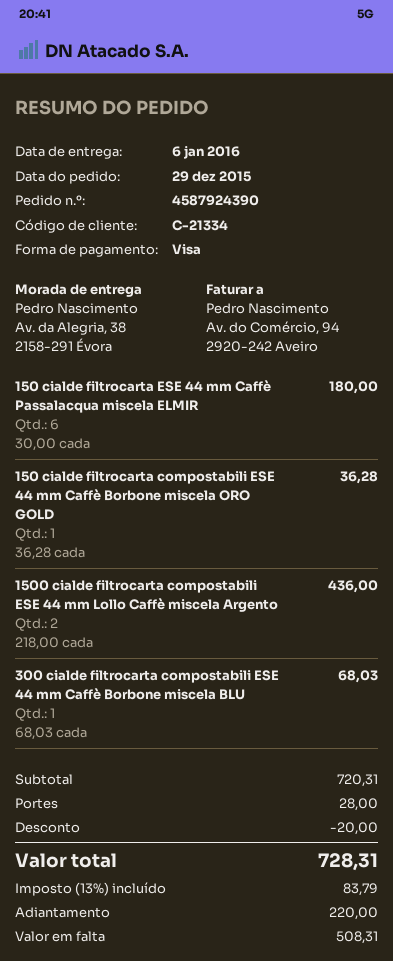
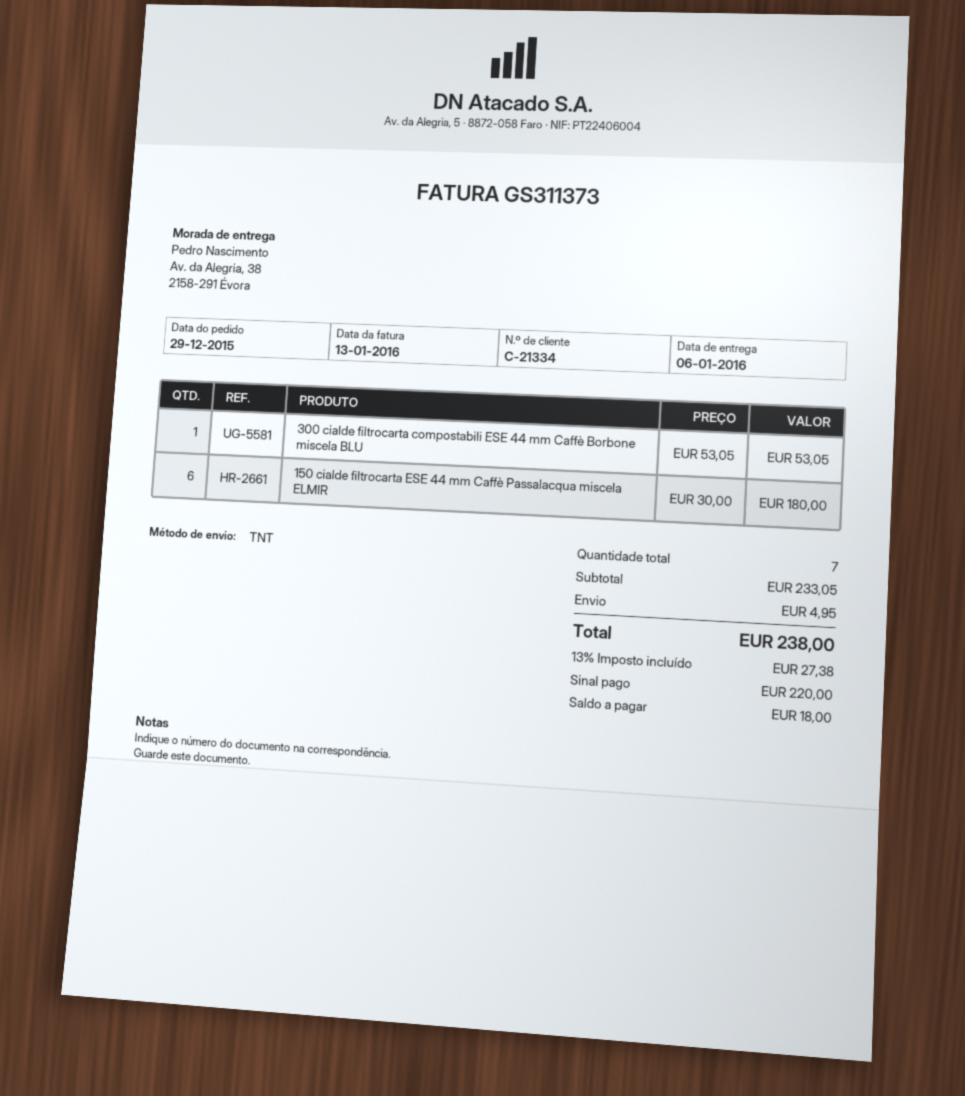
150 cialde filtrocarta compostabili ESE 44 mm Caffè Borbone miscela ORO GOLD: 1 x 36.28 = 36.28 -> none
1500 cialde filtrocarta compostabili ESE 44 mm Lollo Caffè miscela Argento: 2 x 218.00 = 436.00 -> none
300 cialde filtrocarta compostabili ESE 44 mm Caffè Borbone miscela BLU: 1 x 68.03 = 68.03 -> 1 x 53.05 = 53.05
subtotal: 720.31 -> 233.05
discount: 20.00 -> none
shipping: 28.00 -> 4.95
tax: 13% = 83.79 -> 13% = 27.38
total: 728.31 -> 238.00
balance: 508.31 -> 18.00

